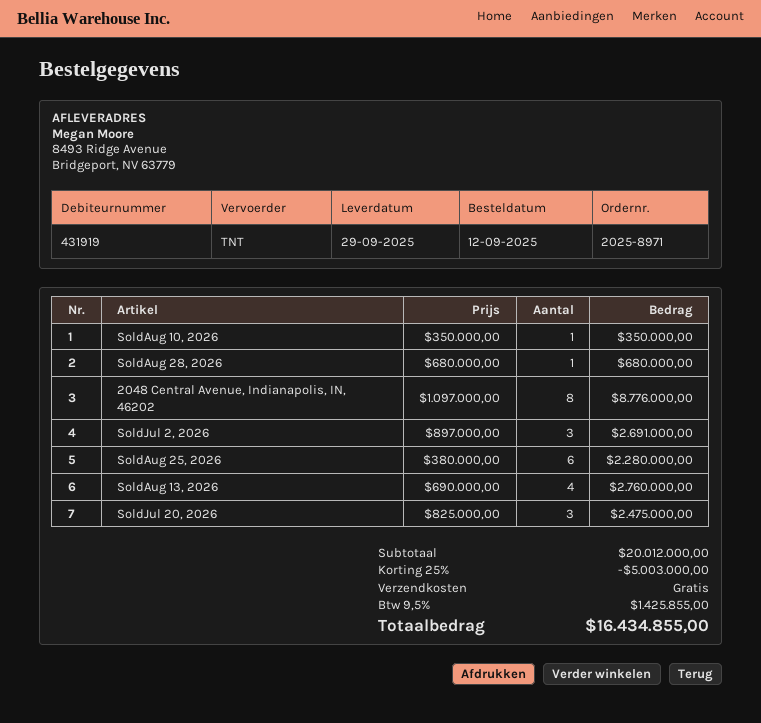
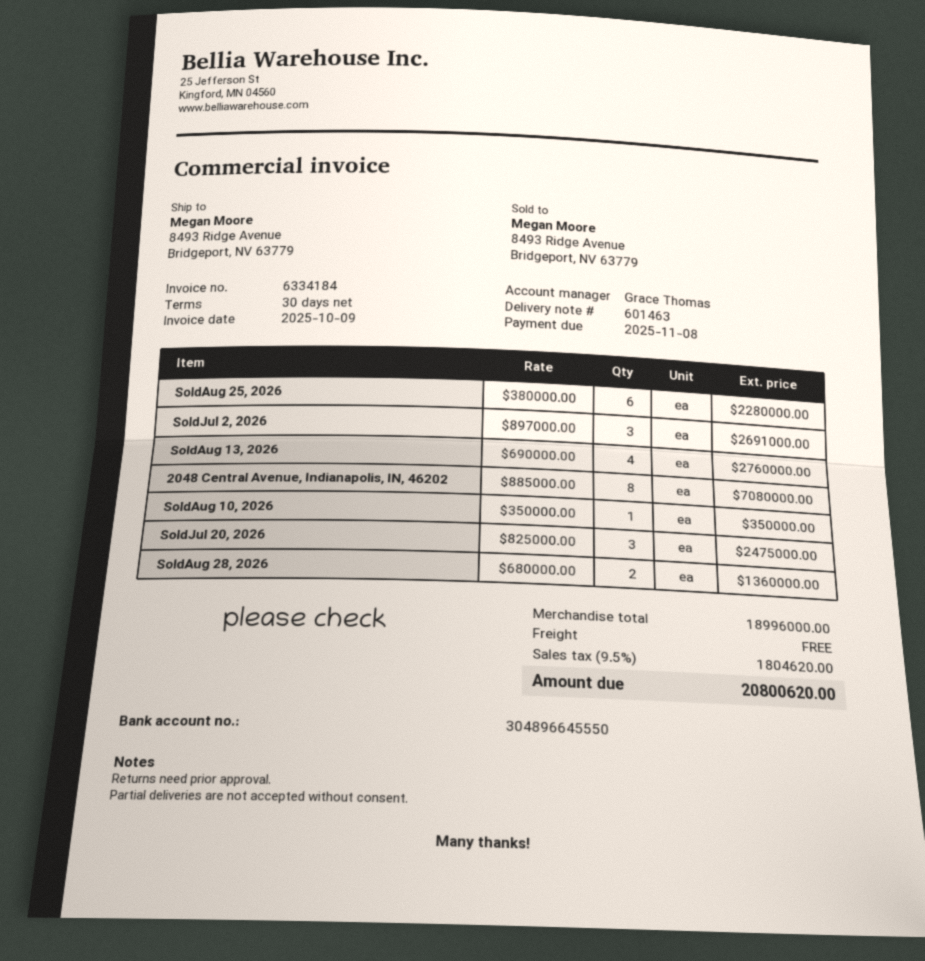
SoldAug 28, 2026: 1 x 680000.00 = 680000.00 -> 2 x 680000.00 = 1360000.00
2048 Central Avenue, Indianapolis, IN, 46202: 8 x 1097000.00 = 8776000.00 -> 8 x 885000.00 = 7080000.00
subtotal: 20012000.00 -> 18996000.00
discount: 25% = 5003000.00 -> none
tax: 9.5% = 1425855.00 -> 9.5% = 1804620.00
total: 16434855.00 -> 20800620.00

